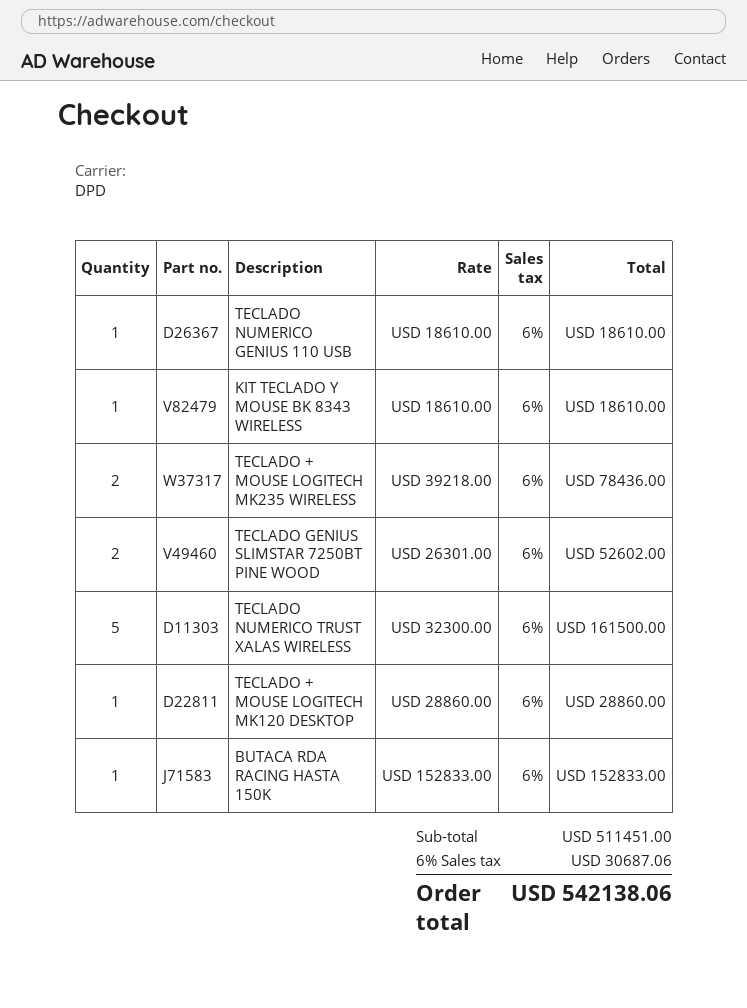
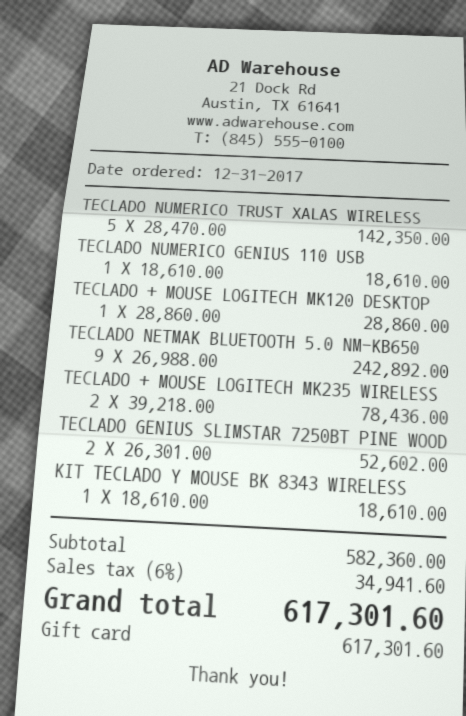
TECLADO NUMERICO TRUST XALAS WIRELESS: 5 x 32300.00 = 161500.00 -> 5 x 28470.00 = 142350.00
BUTACA RDA RACING HASTA 150K: 1 x 152833.00 = 152833.00 -> none
TECLADO NETMAK BLUETOOTH 5.0 NM-KB650: none -> 9 x 26988.00 = 242892.00
subtotal: 511451.00 -> 582360.00
tax: 6% = 30687.06 -> 6% = 34941.60
total: 542138.06 -> 617301.60

